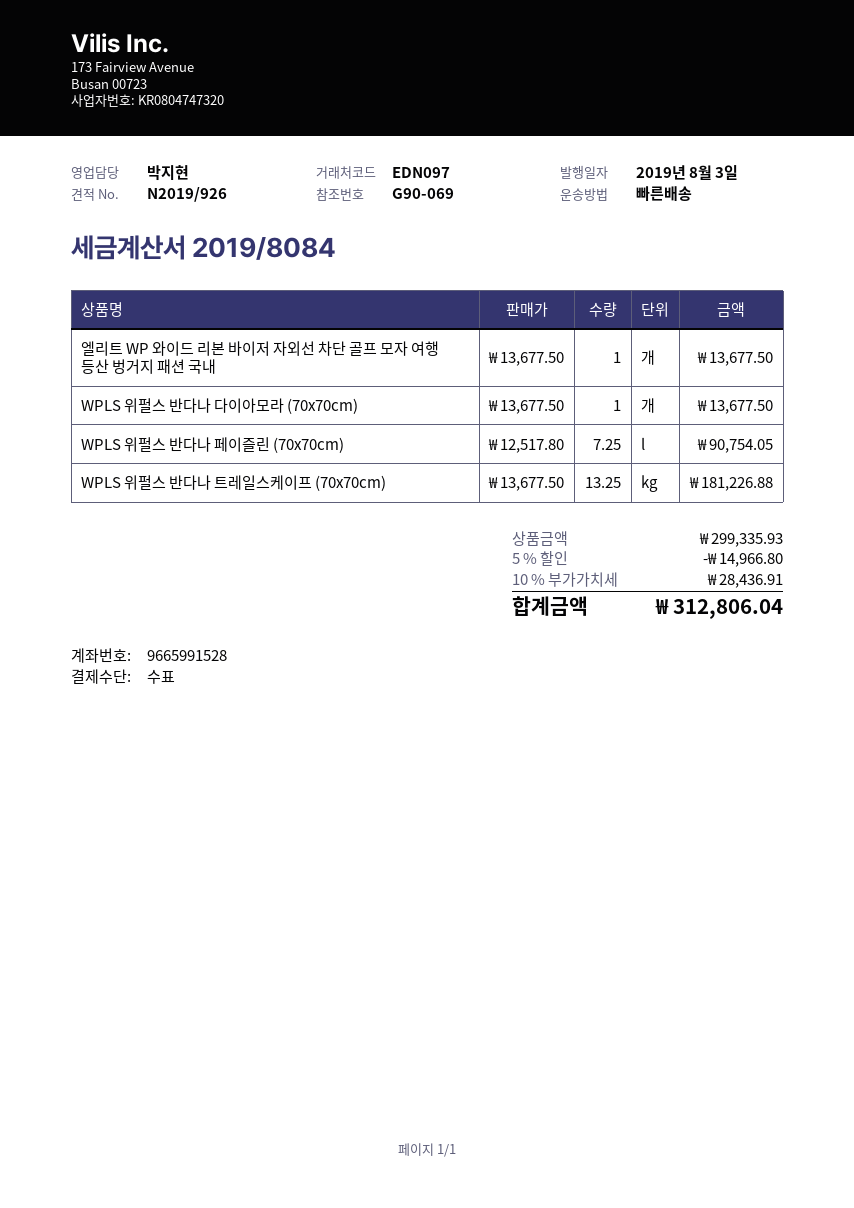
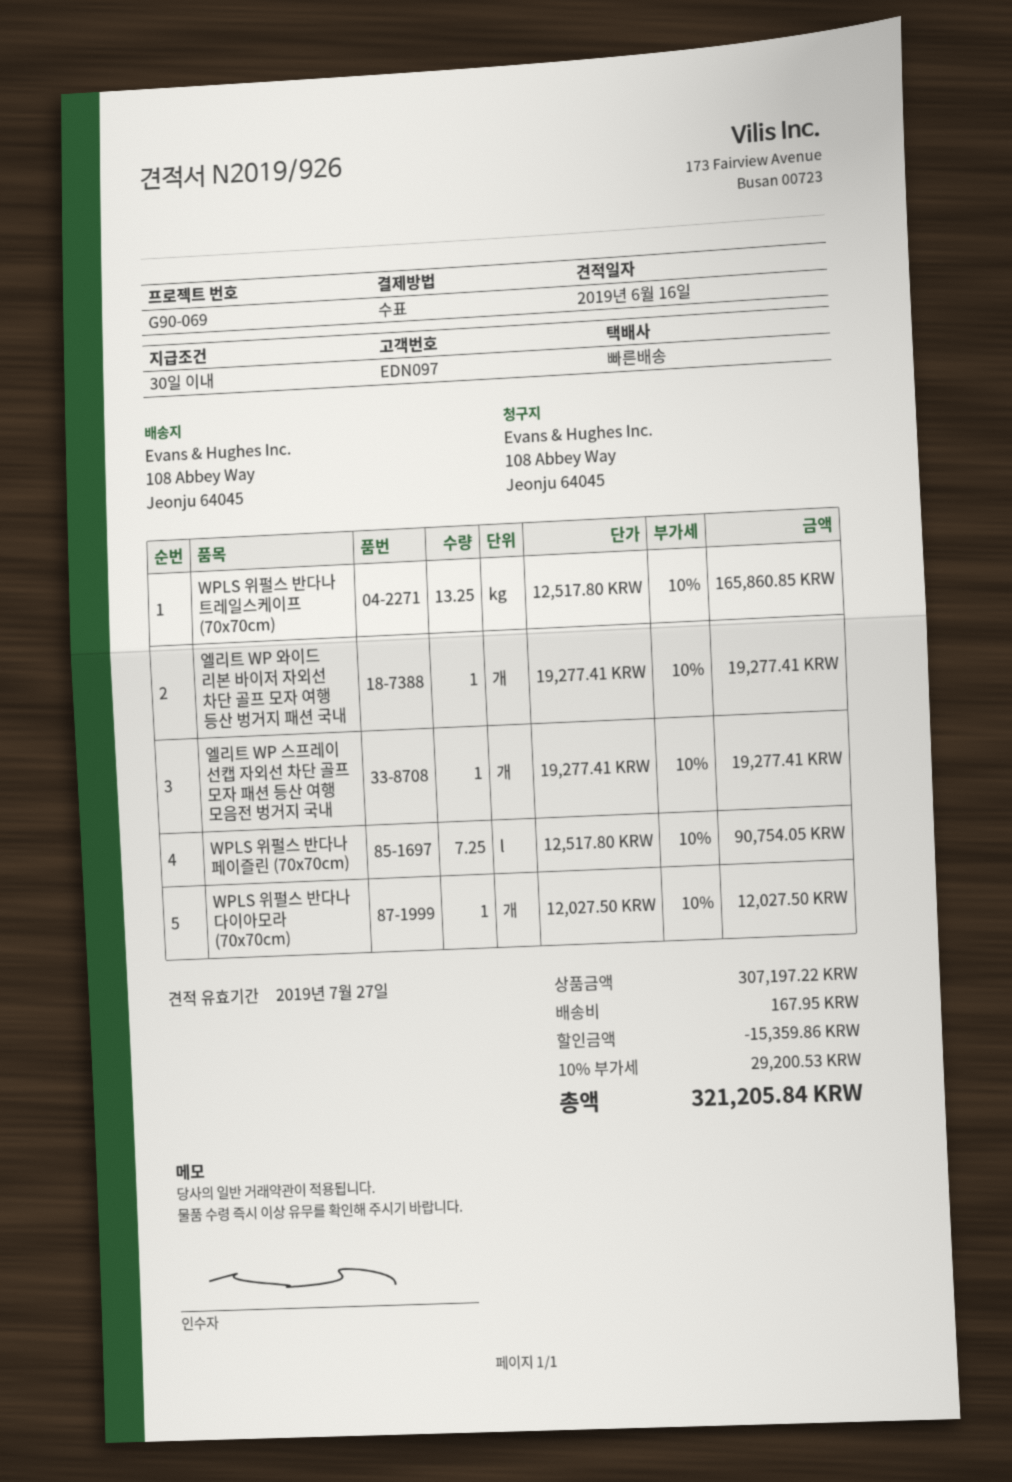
엘리트 WP 와이드 리본 바이저 자외선 차단 골프 모자 여행 등산 벙거지 패션 국내: 1 x 13677.50 = 13677.50 -> 1 x 19277.41 = 19277.41
WPLS 위펄스 반다나 다이아모라 (70x70cm): 1 x 13677.50 = 13677.50 -> 1 x 12027.50 = 12027.50
WPLS 위펄스 반다나 트레일스케이프 (70x70cm): 13.25 x 13677.50 = 181226.88 -> 13.25 x 12517.80 = 165860.85
엘리트 WP 스프레이 선캡 자외선 차단 골프 모자 패션 등산 여행 모음전 벙거지 국내: none -> 1 x 19277.41 = 19277.41
subtotal: 299335.93 -> 307197.22
discount: 14966.80 -> 15359.86
shipping: none -> 167.95
tax: 10% = 28436.91 -> 10% = 29200.53
total: 312806.04 -> 321205.84

